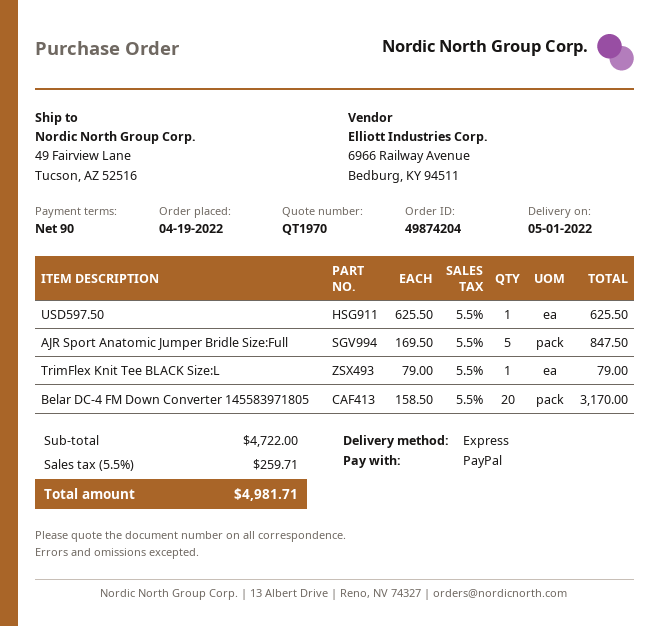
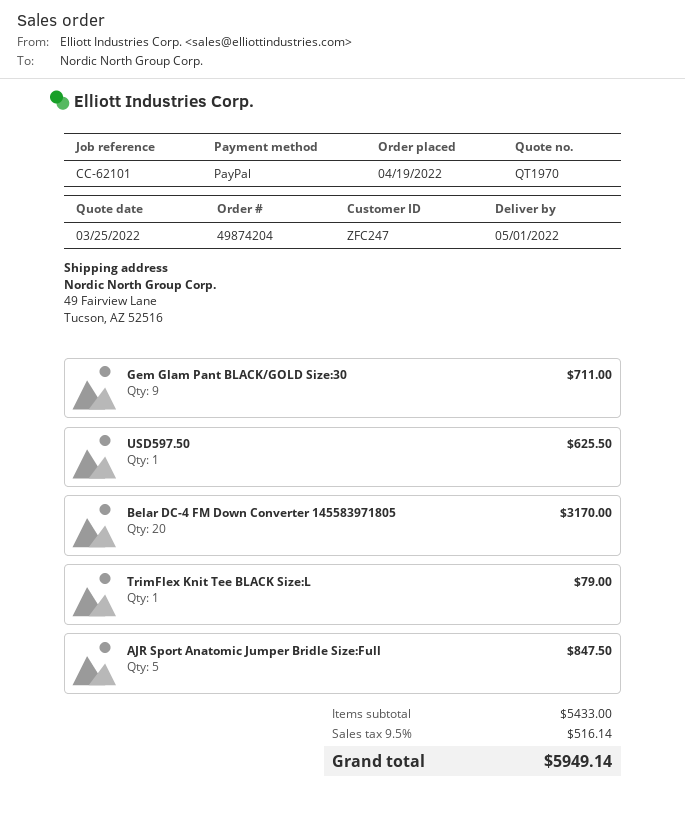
Gem Glam Pant BLACK/GOLD Size:30: none -> 9 for 711.00
subtotal: 4722.00 -> 5433.00
tax: 5.5% = 259.71 -> 9.5% = 516.14
total: 4981.71 -> 5949.14

